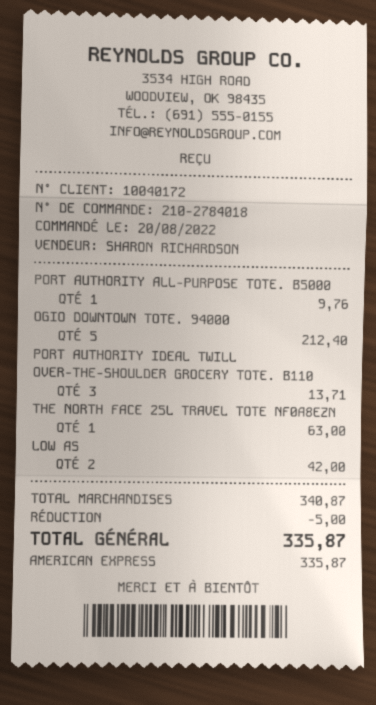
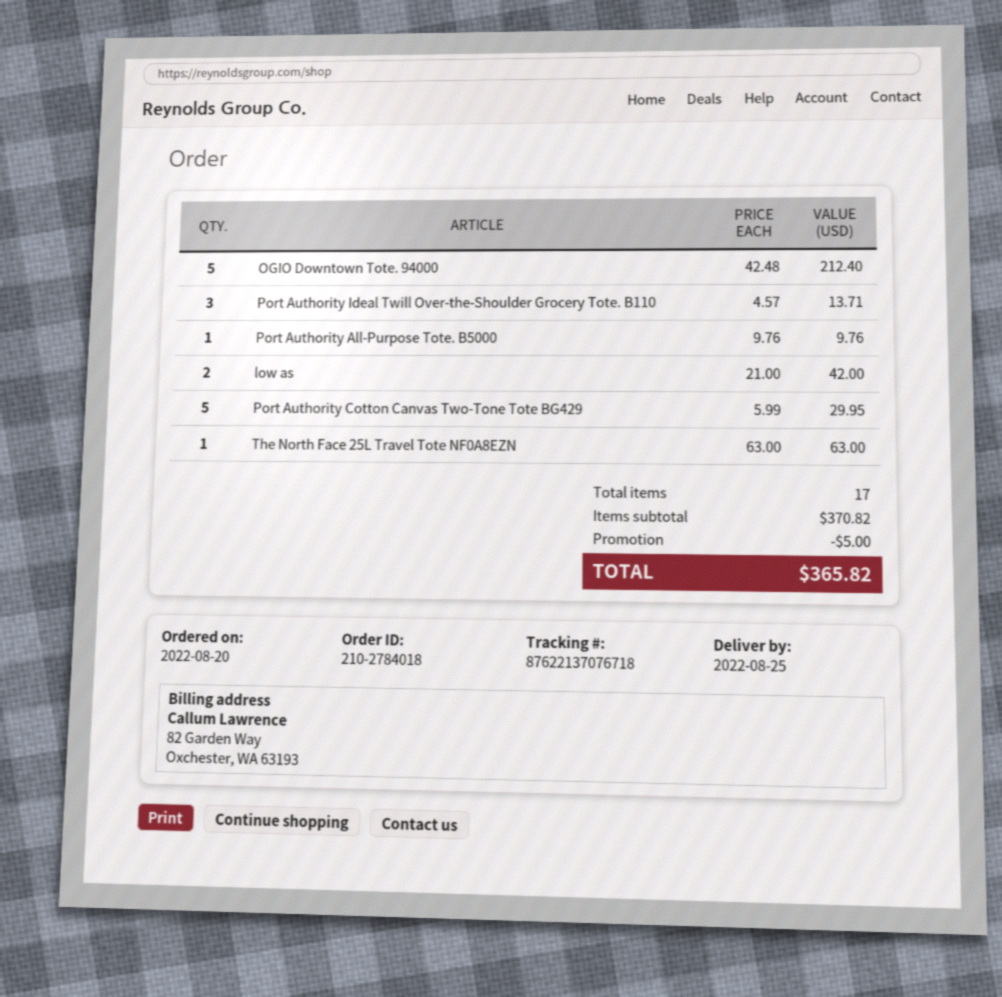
Port Authority Cotton Canvas Two-Tone Tote BG429: none -> 5 for 29.95
subtotal: 340.87 -> 370.82
total: 335.87 -> 365.82

